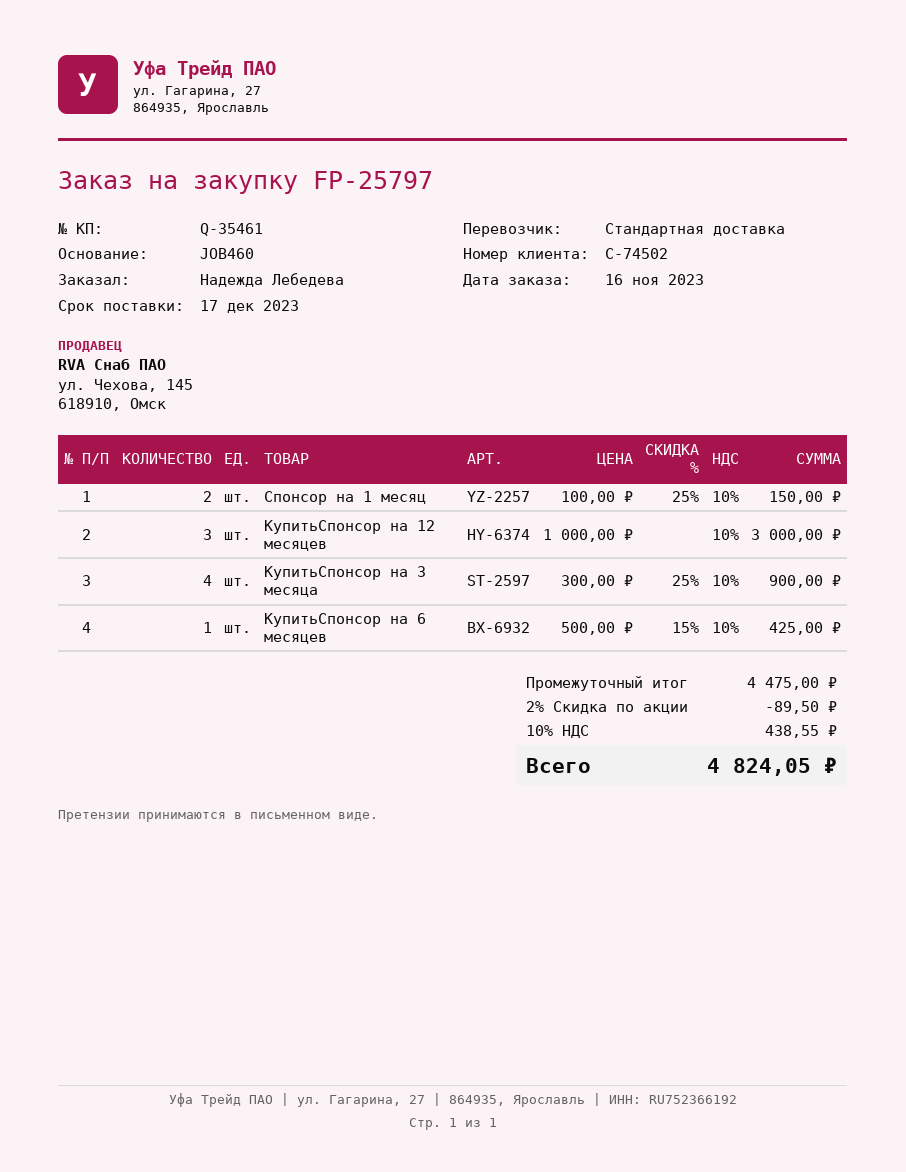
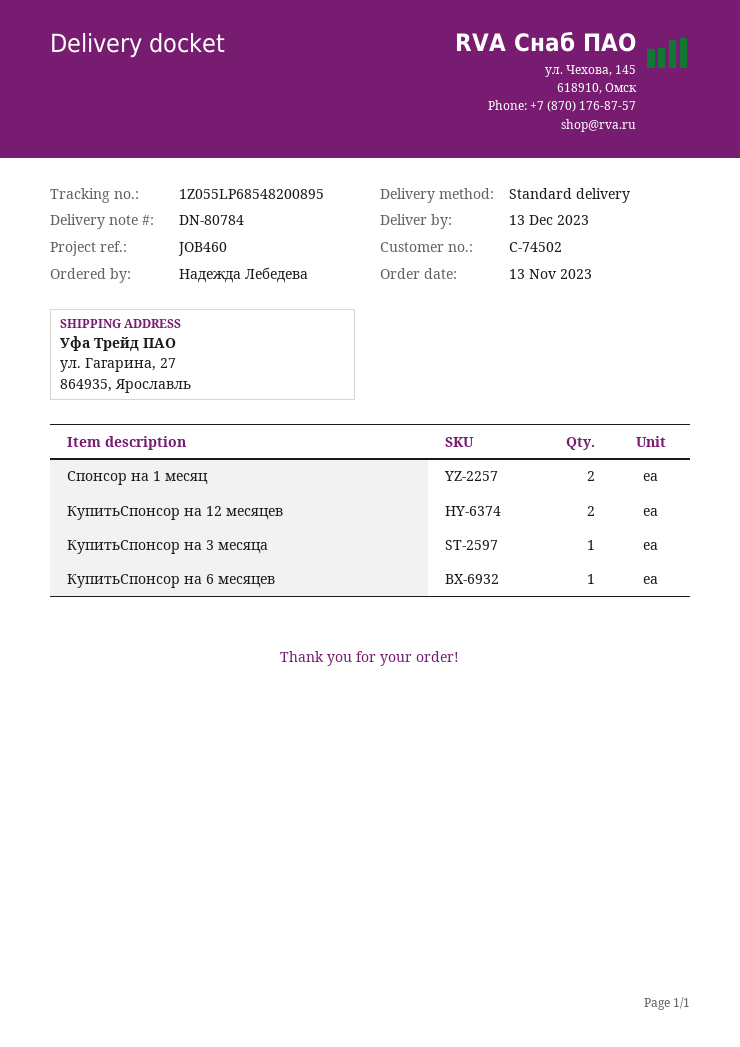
order date: 2023-11-16 -> 2023-11-13
delivery date: 2023-12-17 -> 2023-12-13
КупитьСпонсор на 12 месяцев: 3 -> 2
КупитьСпонсор на 3 месяца: 4 -> 1

